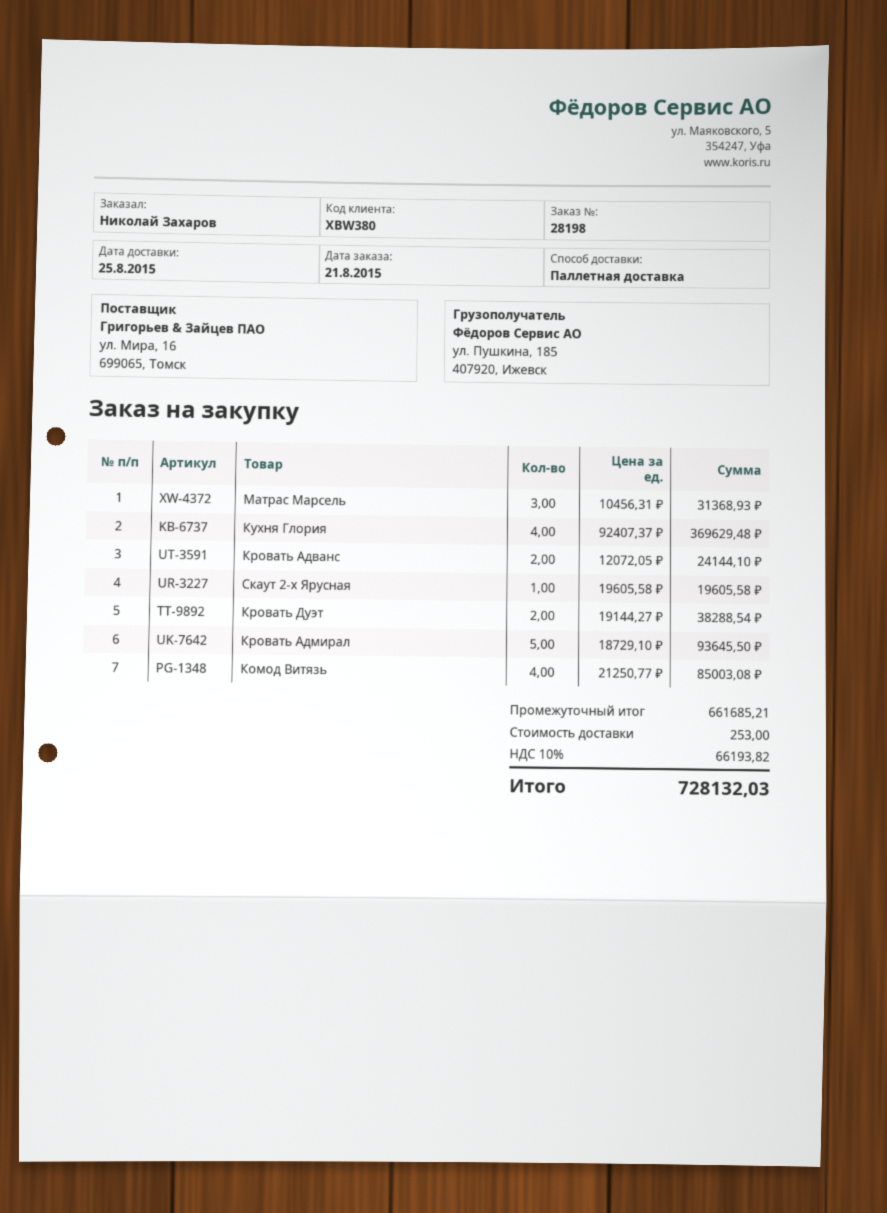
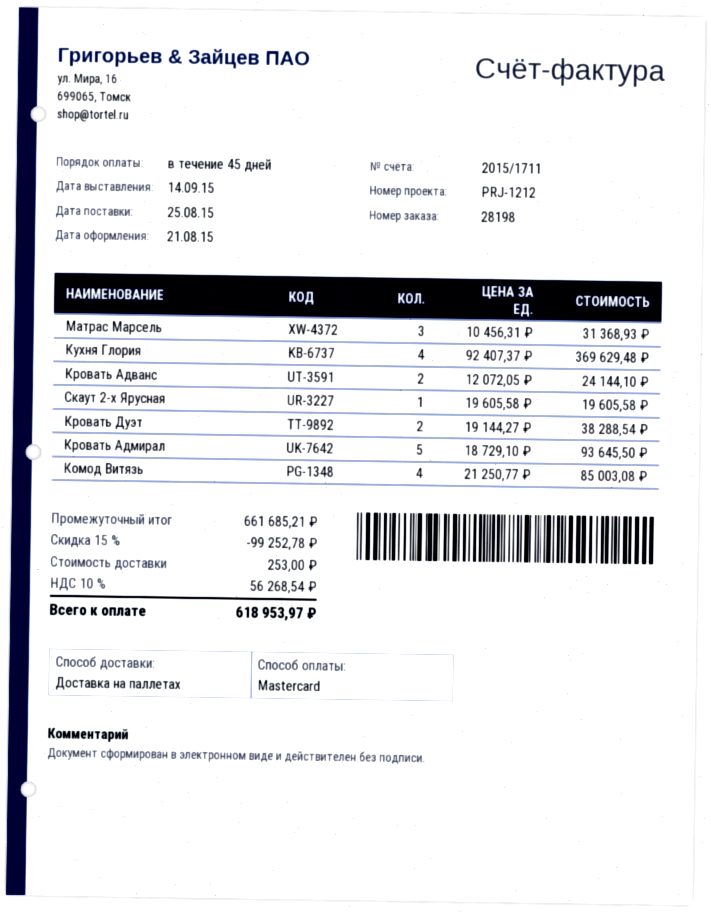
discount: none -> 15% = 99252.78
tax: 10% = 66193.82 -> 10% = 56268.54
total: 728132.03 -> 618953.97

